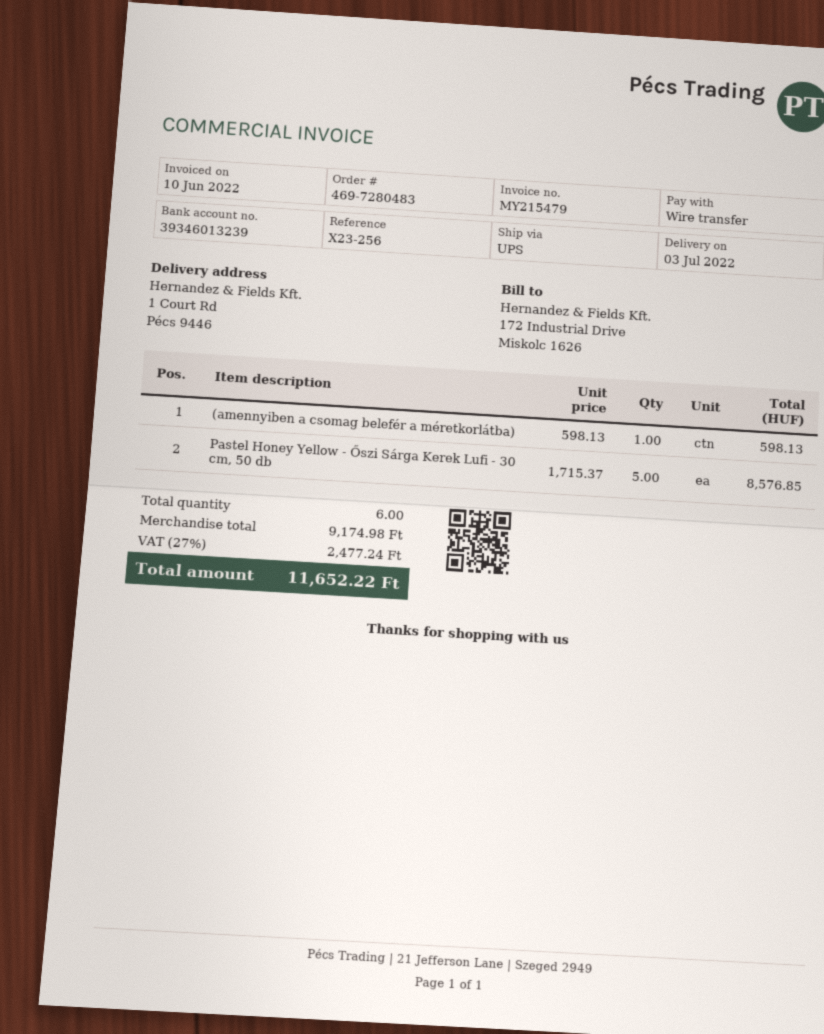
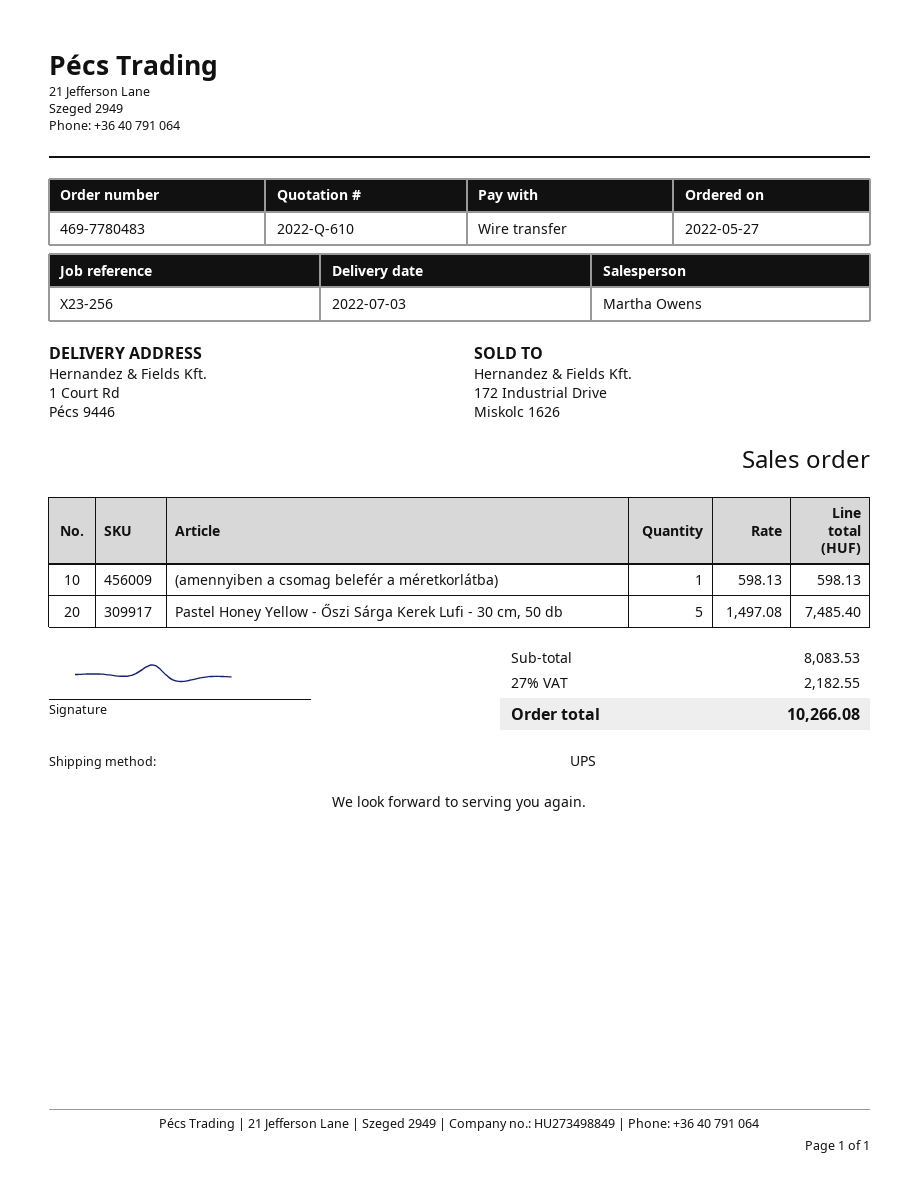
order number: 469-7280483 -> 469-7780483
Pastel Honey Yellow - Őszi Sárga Kerek Lufi - 30 cm, 50 db: 5 x 1715.37 = 8576.85 -> 5 x 1497.08 = 7485.40
subtotal: 9174.98 -> 8083.53
tax: 27% = 2477.24 -> 27% = 2182.55
total: 11652.22 -> 10266.08

